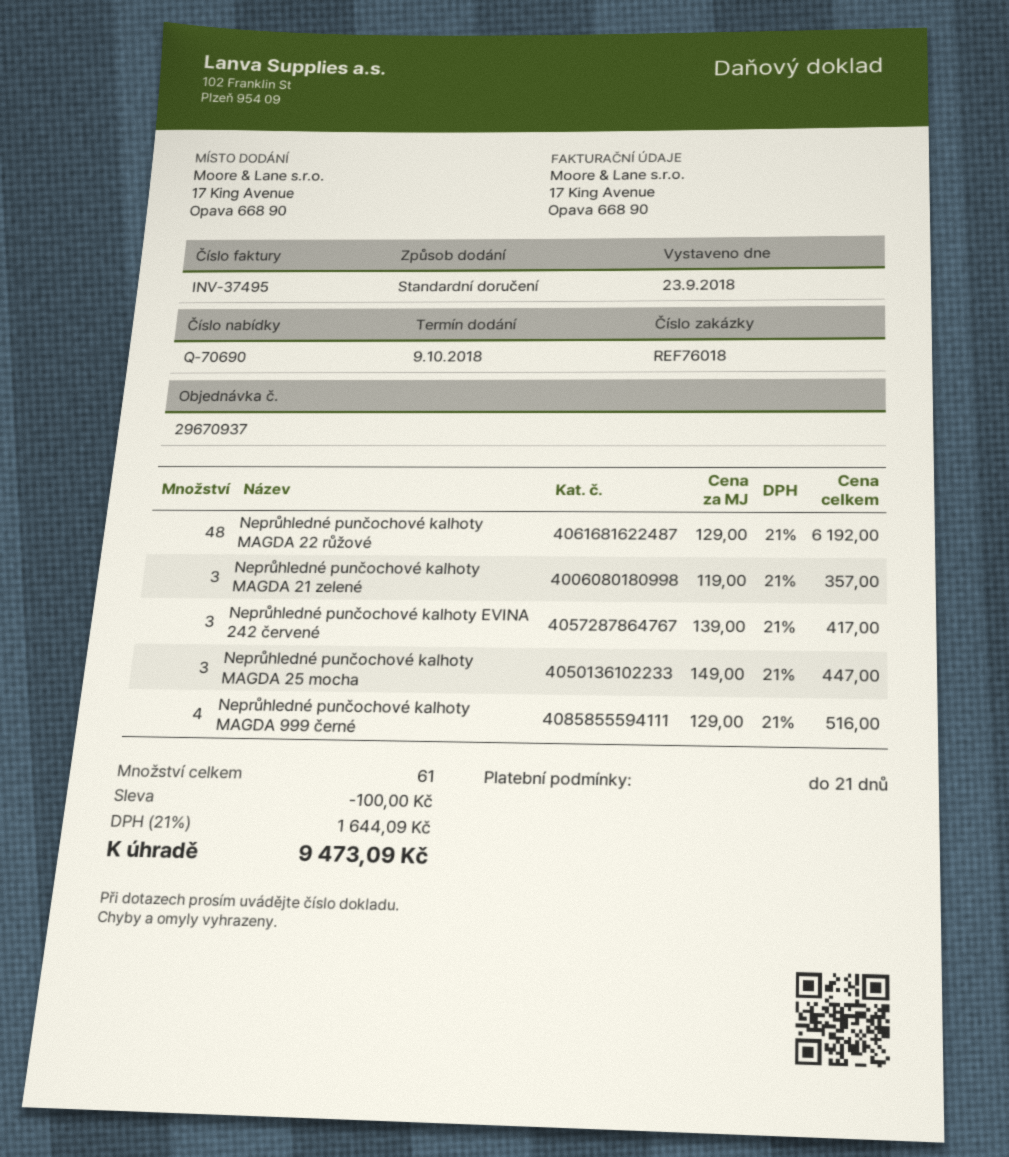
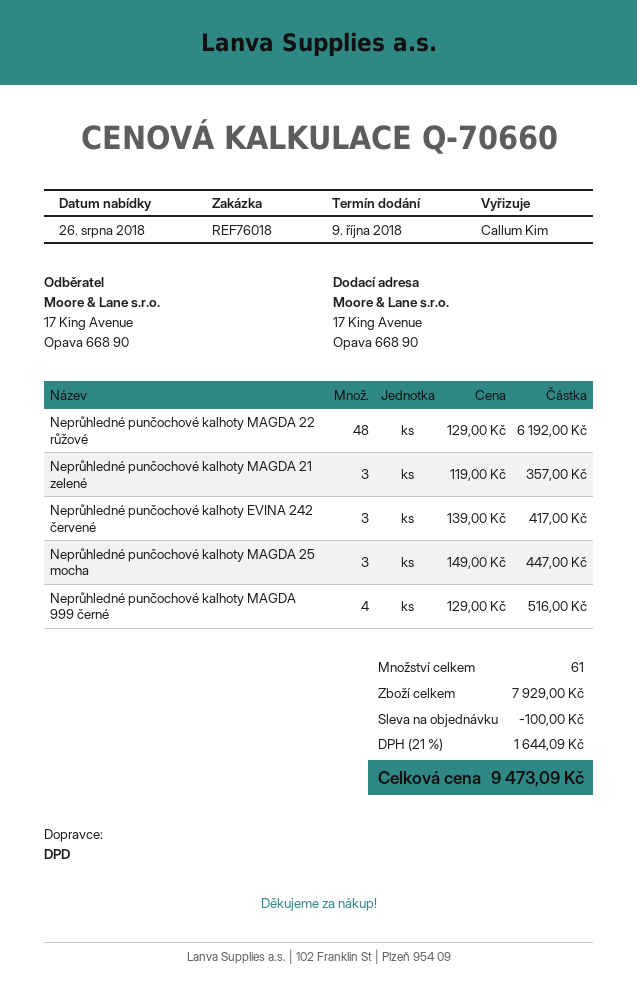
quote number: Q-70690 -> Q-70660
shipping method: standard -> DPD

